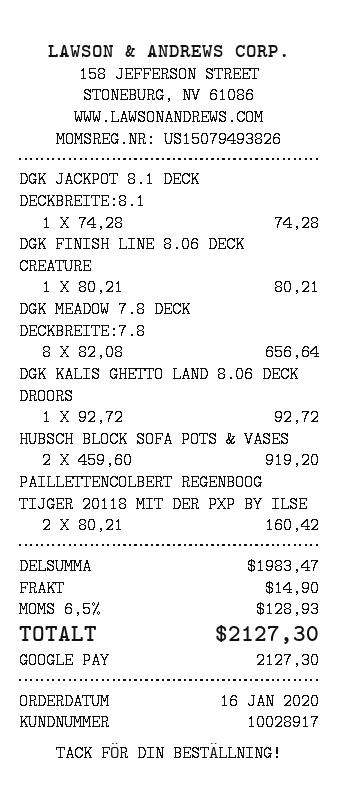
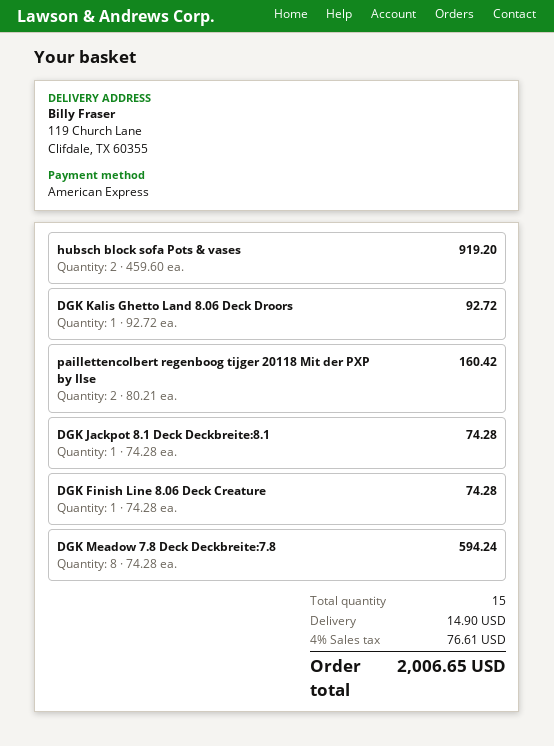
payment method: Google Pay -> American Express
DGK FINISH LINE 8.06 DECK CREATURE: 1 x 80.21 = 80.21 -> 1 x 74.28 = 74.28
DGK MEADOW 7.8 DECK DECKBREITE:7.8: 8 x 82.08 = 656.64 -> 8 x 74.28 = 594.24
tax: 6.5% = 128.93 -> 4% = 76.61
total: 2127.30 -> 2006.65

